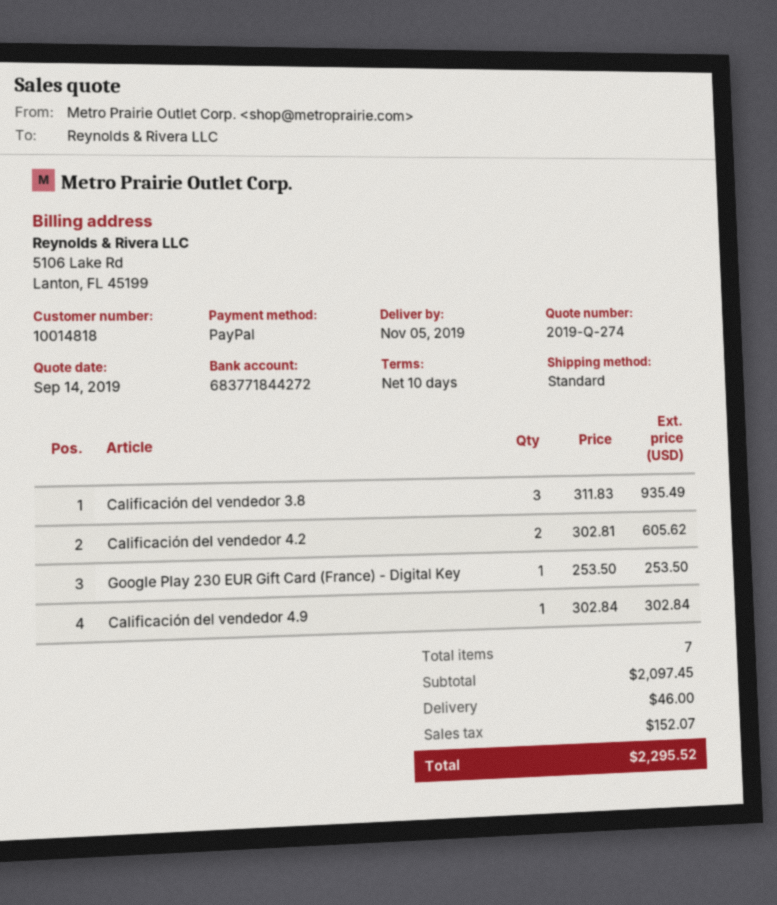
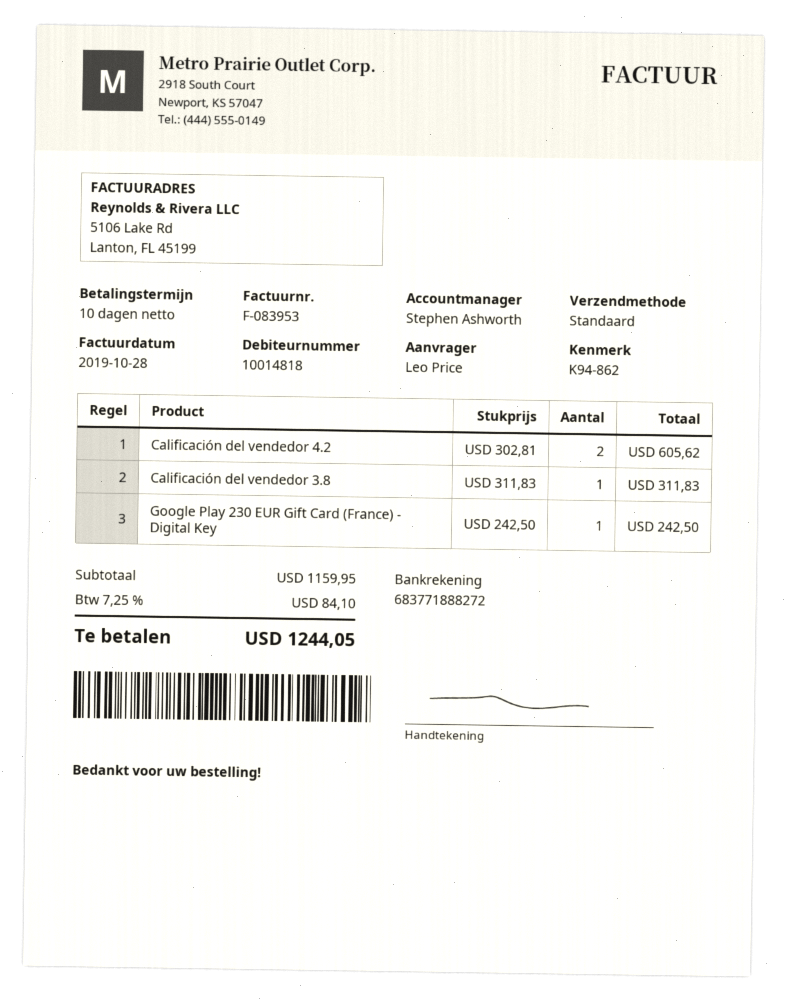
bank account: 683771844272 -> 683771888272
Calificación del vendedor 3.8: 3 x 311.83 = 935.49 -> 1 x 311.83 = 311.83
Google Play 230 EUR Gift Card (France) - Digital Key: 1 x 253.50 = 253.50 -> 1 x 242.50 = 242.50
Calificación del vendedor 4.9: 1 x 302.84 = 302.84 -> none
subtotal: 2097.45 -> 1159.95
shipping: 46.00 -> none
tax: 152.07 -> 84.10
total: 2295.52 -> 1244.05

